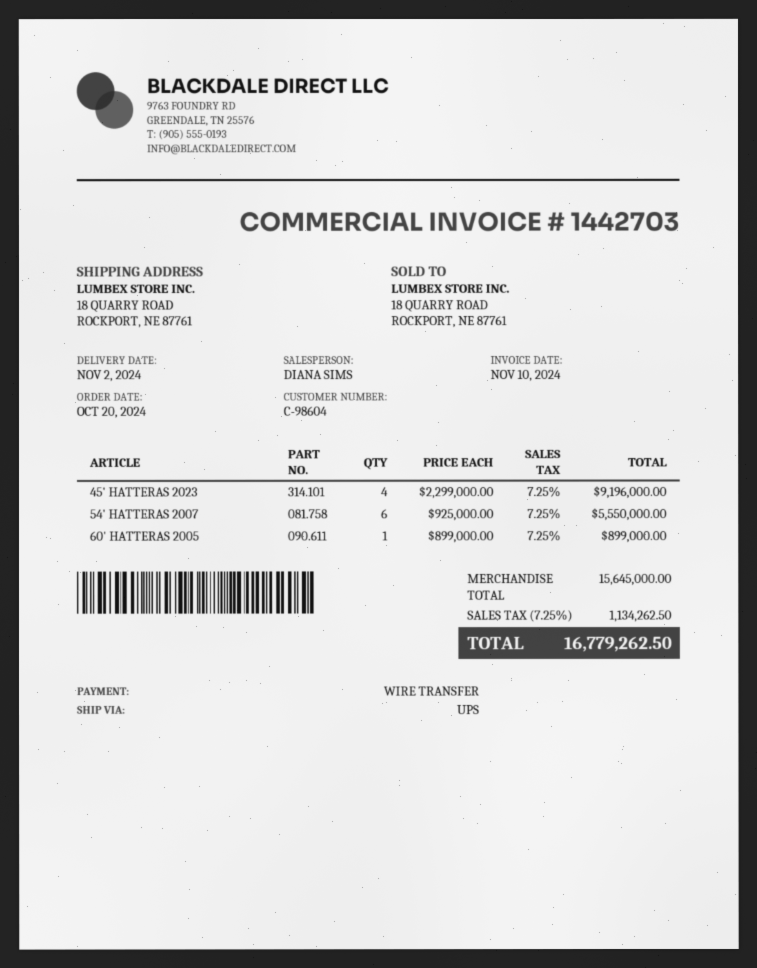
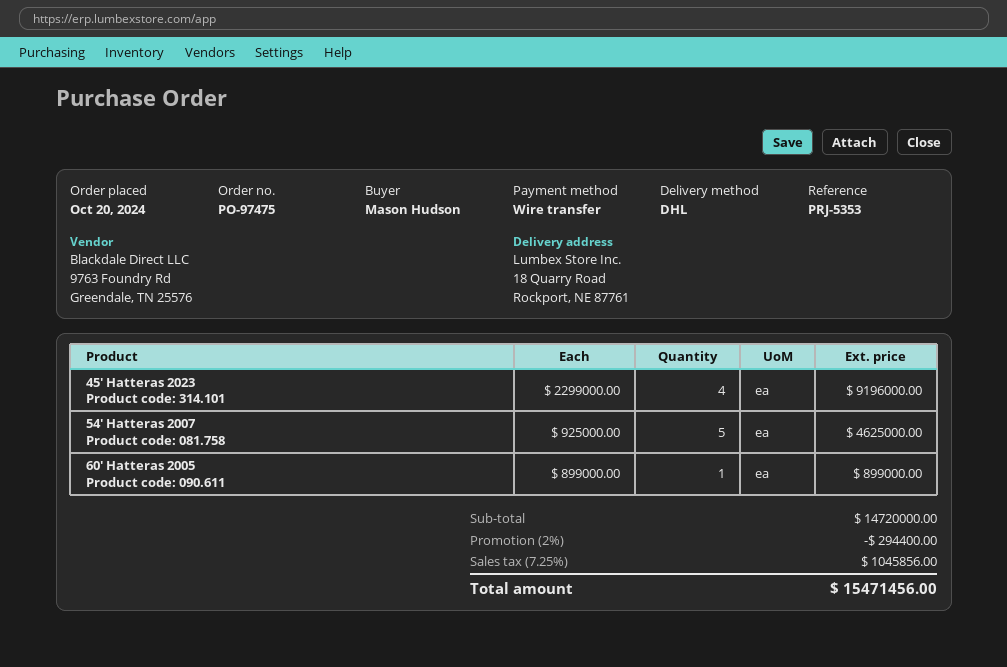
shipping method: UPS -> DHL
54' HATTERAS 2007: 6 x 925000.00 = 5550000.00 -> 5 x 925000.00 = 4625000.00
subtotal: 15645000.00 -> 14720000.00
discount: none -> 2% = 294400.00
tax: 7.25% = 1134262.50 -> 7.25% = 1045856.00
total: 16779262.50 -> 15471456.00

